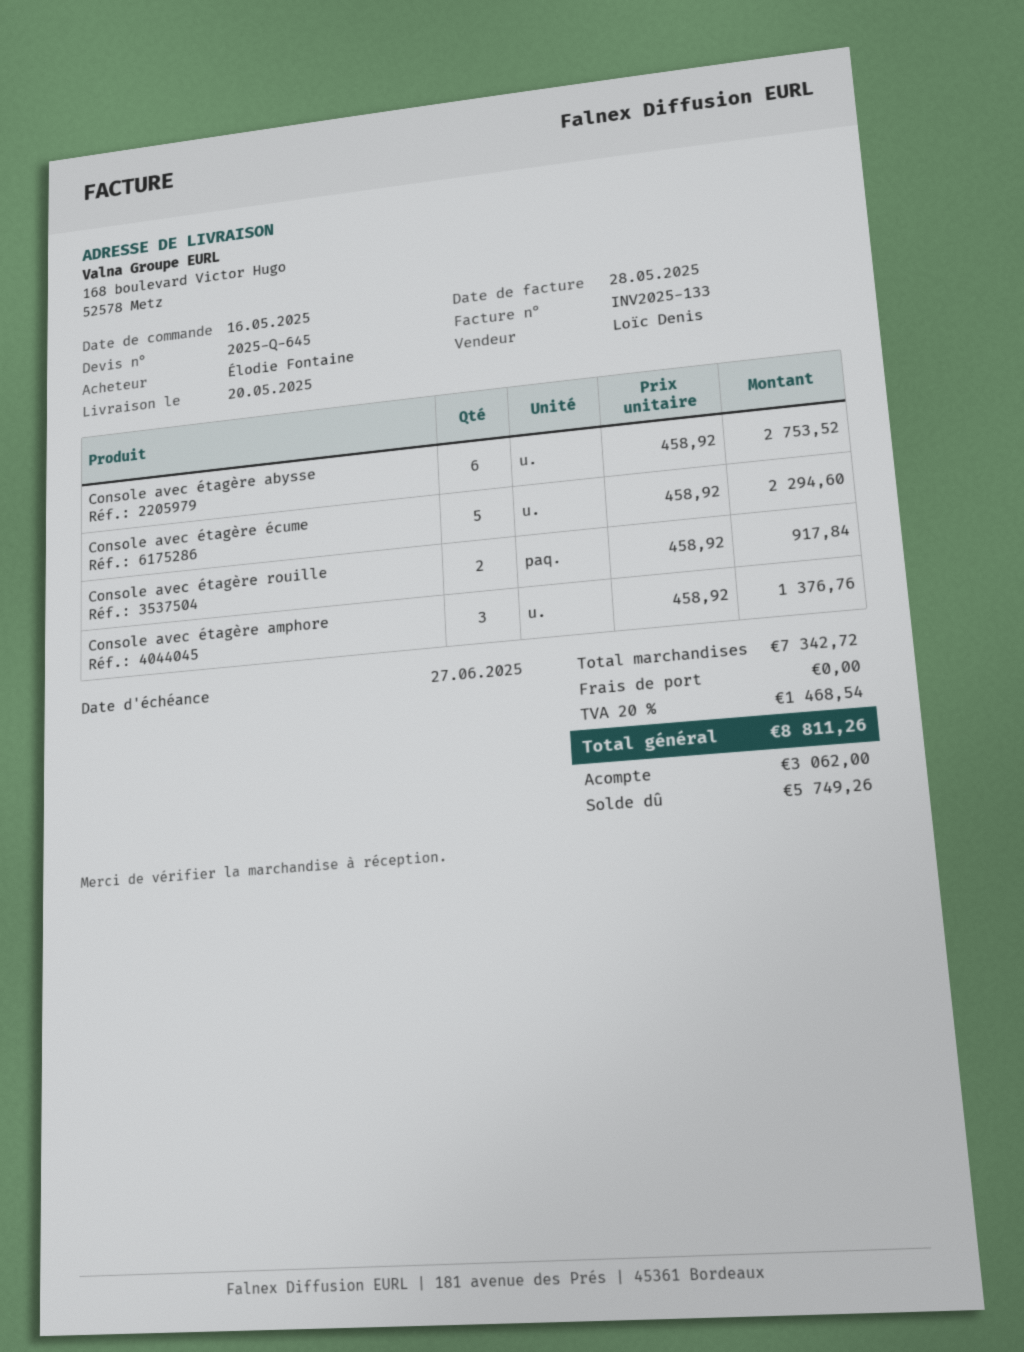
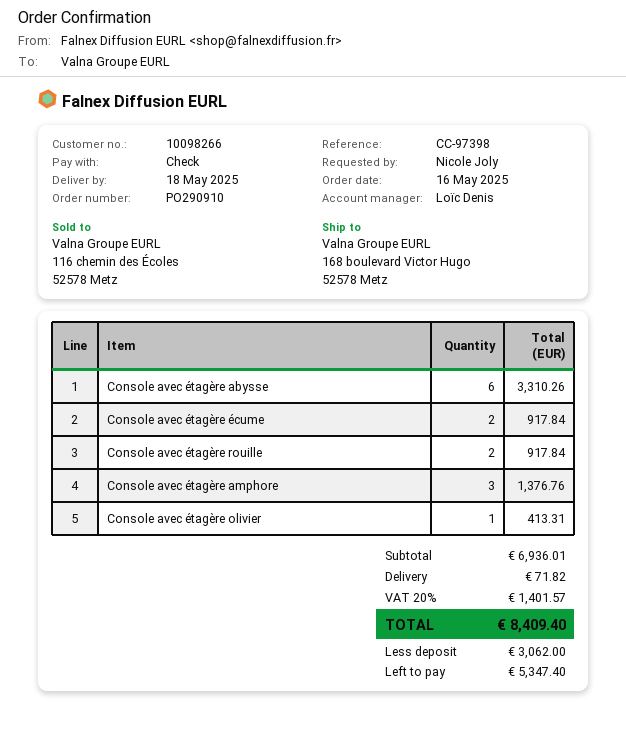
delivery date: 2025-05-20 -> 2025-05-18
ordered by: Élodie Fontaine -> Nicole Joly
Console avec étagère abysse: 6 for 2753.52 -> 6 for 3310.26
Console avec étagère écume: 5 for 2294.60 -> 2 for 917.84
Console avec étagère olivier: none -> 1 for 413.31
subtotal: 7342.72 -> 6936.01
shipping: 0.00 -> 71.82
tax: 20% = 1468.54 -> 20% = 1401.57
total: 8811.26 -> 8409.40
balance: 5749.26 -> 5347.40

